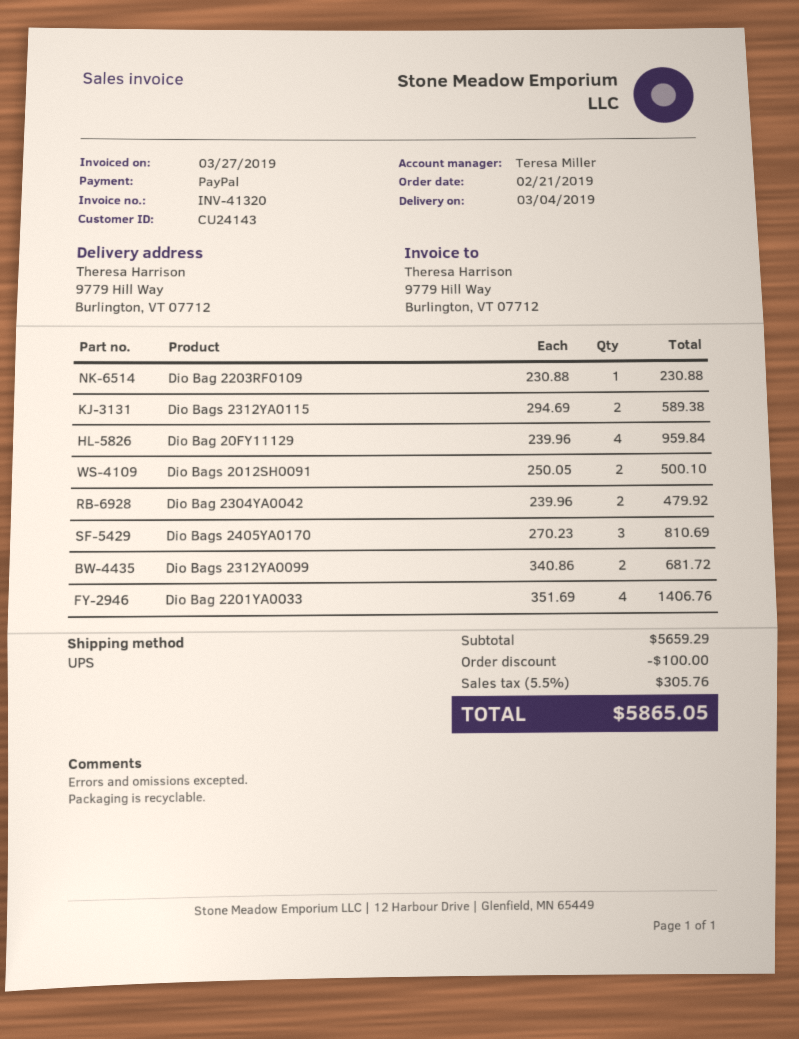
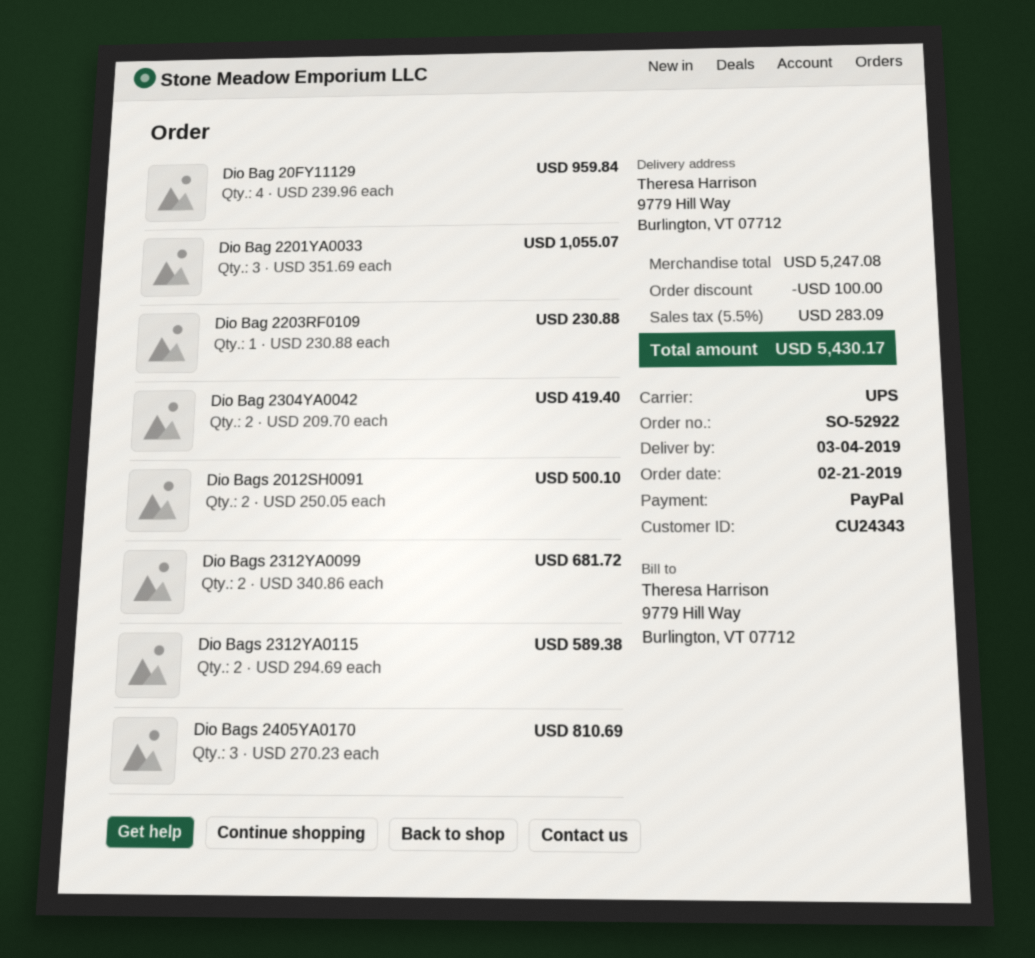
customer number: CU24143 -> CU24343
Dio Bag 2304YA0042: 2 x 239.96 = 479.92 -> 2 x 209.70 = 419.40
Dio Bag 2201YA0033: 4 x 351.69 = 1406.76 -> 3 x 351.69 = 1055.07
subtotal: 5659.29 -> 5247.08
tax: 5.5% = 305.76 -> 5.5% = 283.09
total: 5865.05 -> 5430.17

